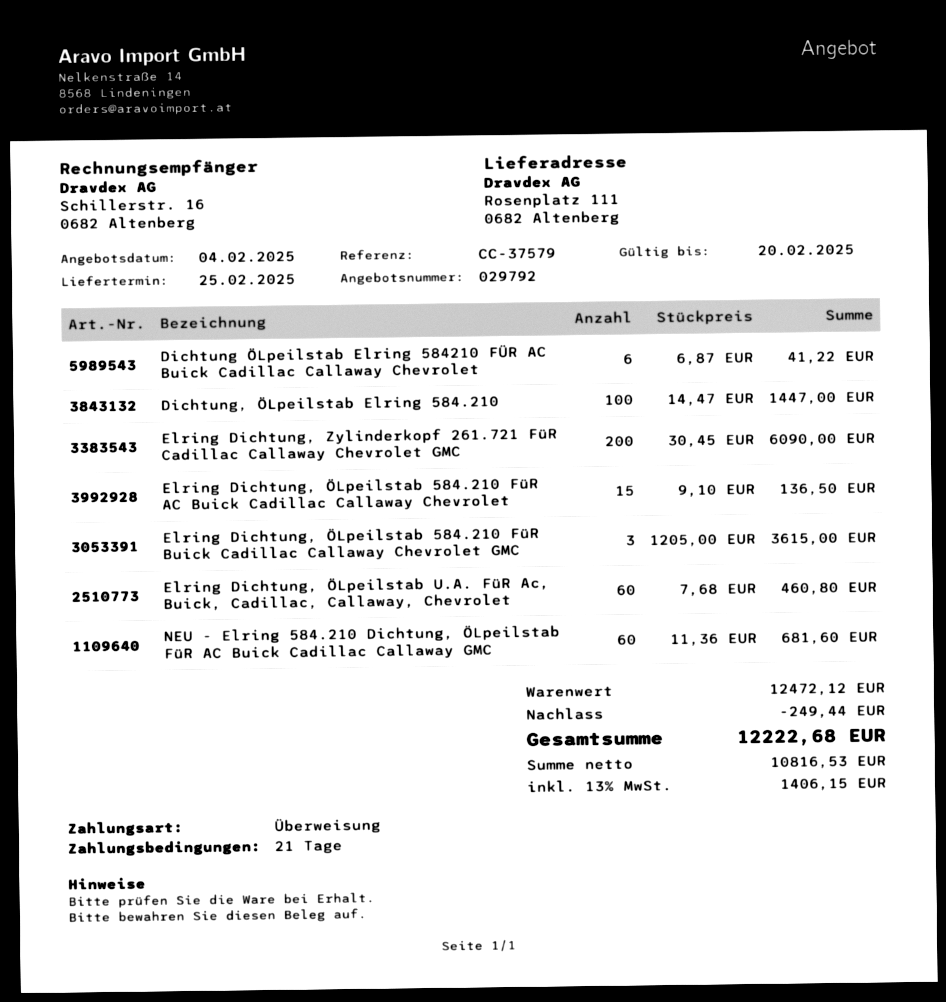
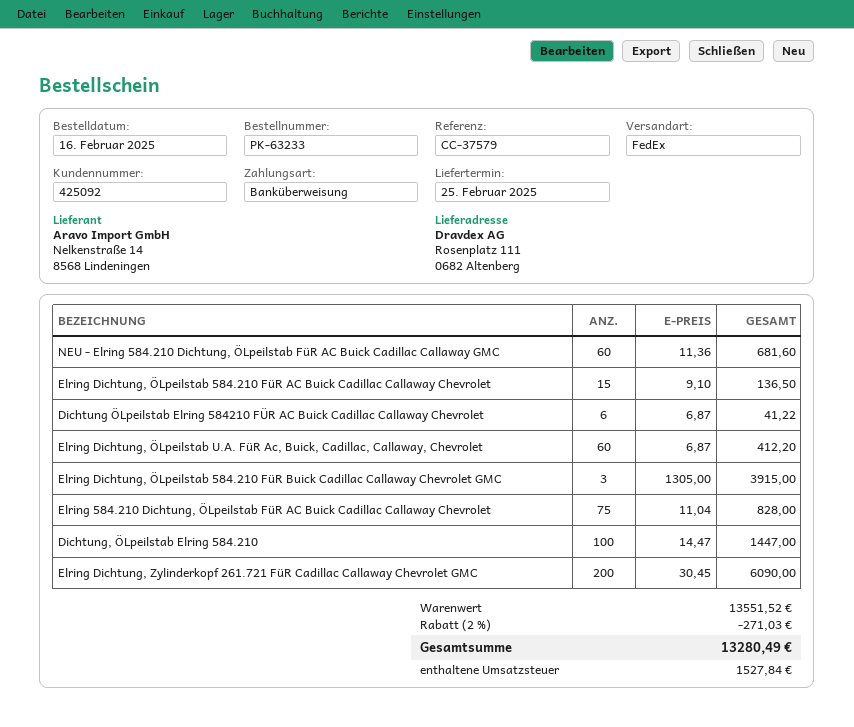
Elring Dichtung, ÖLpeilstab 584.210 FüR Buick Cadillac Callaway Chevrolet GMC: 3 x 1205.00 = 3615.00 -> 3 x 1305.00 = 3915.00
Elring Dichtung, ÖLpeilstab U.A. FüR Ac, Buick, Cadillac, Callaway, Chevrolet: 60 x 7.68 = 460.80 -> 60 x 6.87 = 412.20
Elring 584.210 Dichtung, ÖLpeilstab FüR AC Buick Cadillac Callaway Chevrolet: none -> 75 x 11.04 = 828.00
subtotal: 12472.12 -> 13551.52
discount: 249.44 -> 271.03
tax: 1406.15 -> 1527.84
total: 12222.68 -> 13280.49

